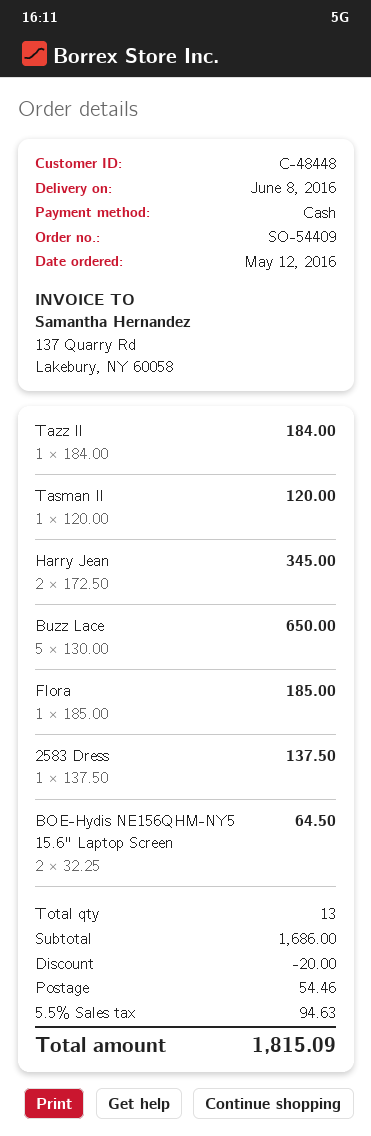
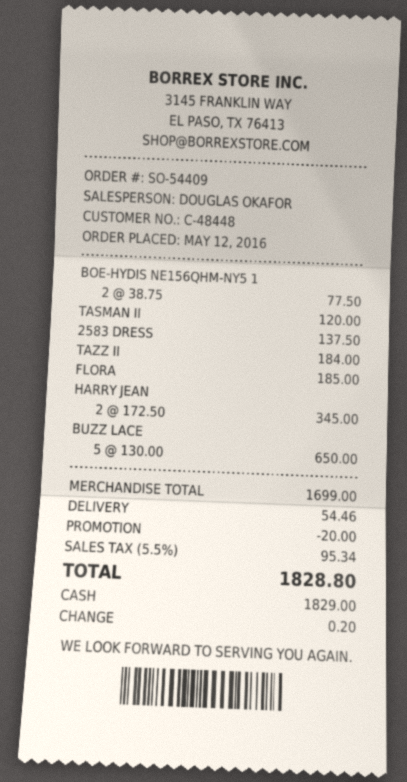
BOE-Hydis NE156QHM-NY5 15.6" Laptop Screen: 2 x 32.25 = 64.50 -> 2 x 38.75 = 77.50
subtotal: 1686.00 -> 1699.00
tax: 5.5% = 94.63 -> 5.5% = 95.34
total: 1815.09 -> 1828.80

